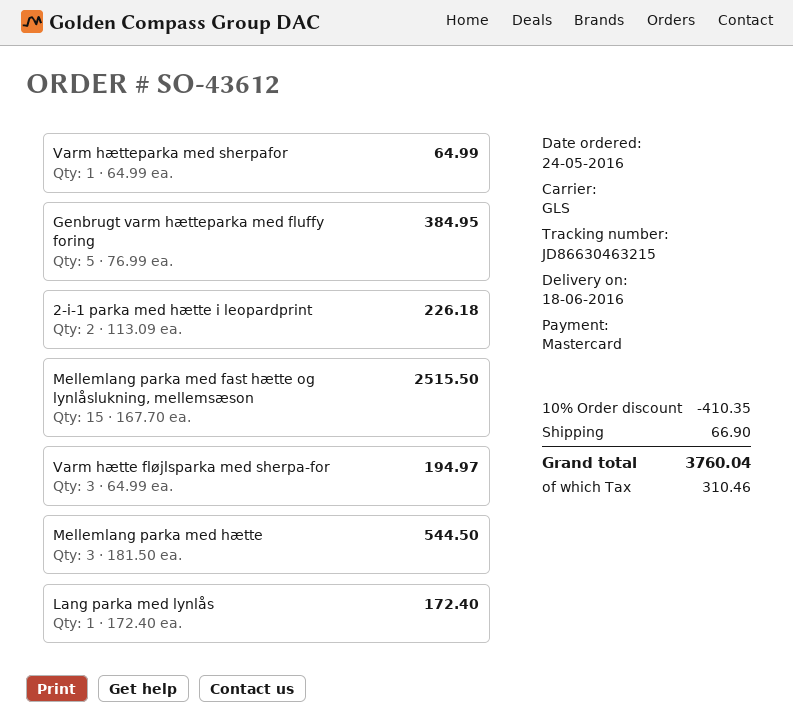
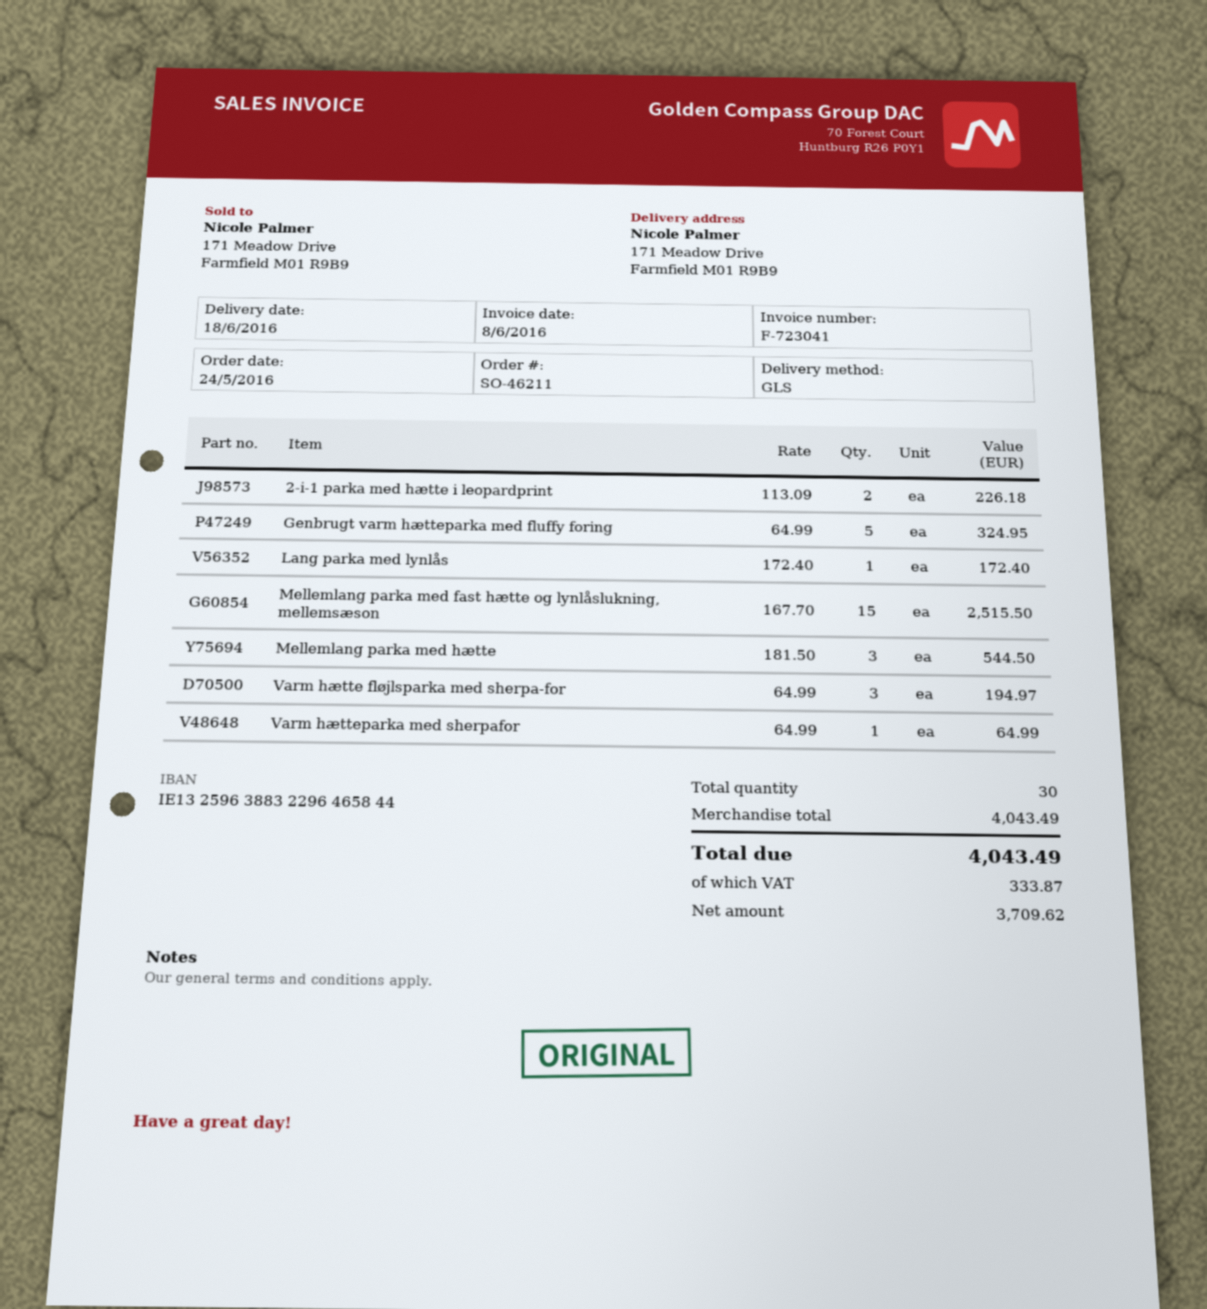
order number: SO-43612 -> SO-46211
Genbrugt varm hætteparka med fluffy foring: 5 x 76.99 = 384.95 -> 5 x 64.99 = 324.95
discount: 10% = 410.35 -> none
shipping: 66.90 -> none
tax: 310.46 -> 333.87
total: 3760.04 -> 4043.49

